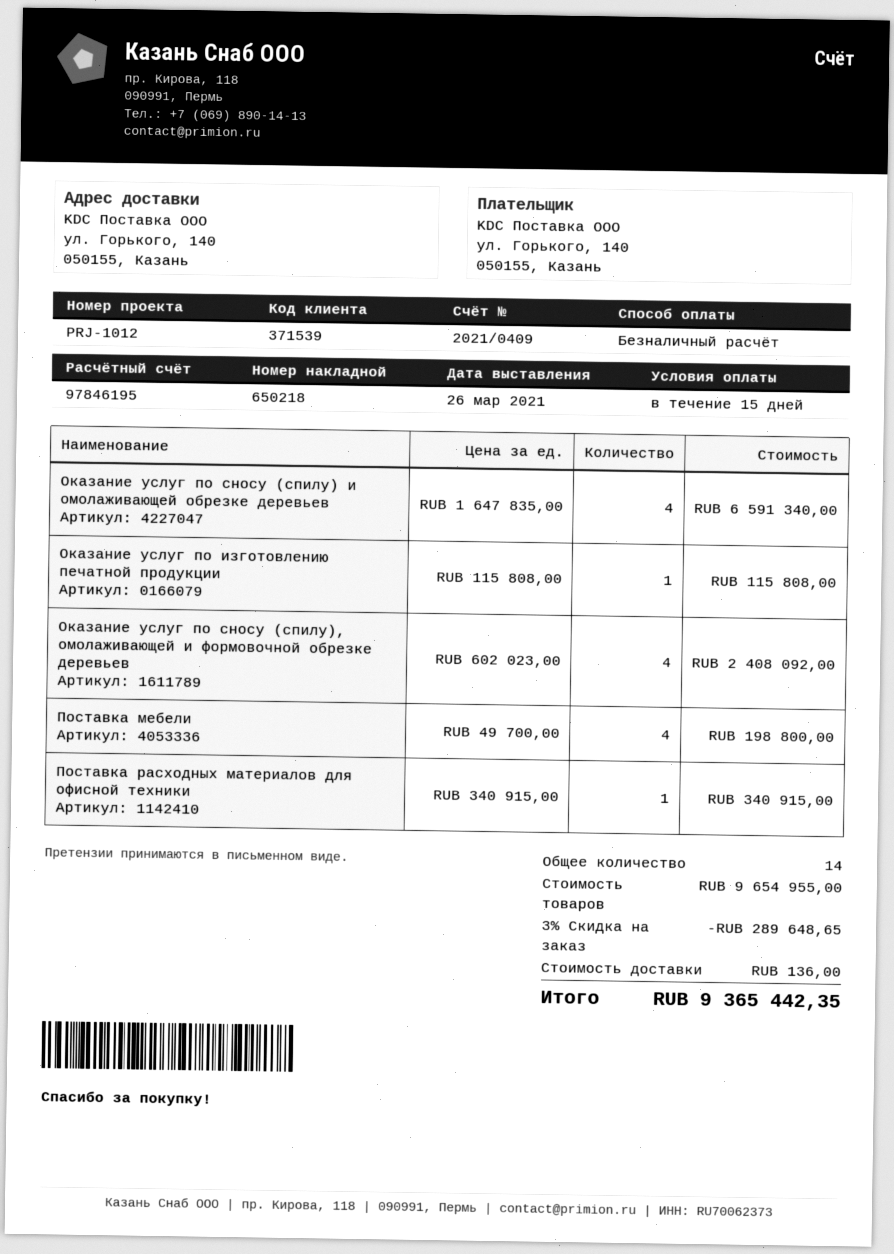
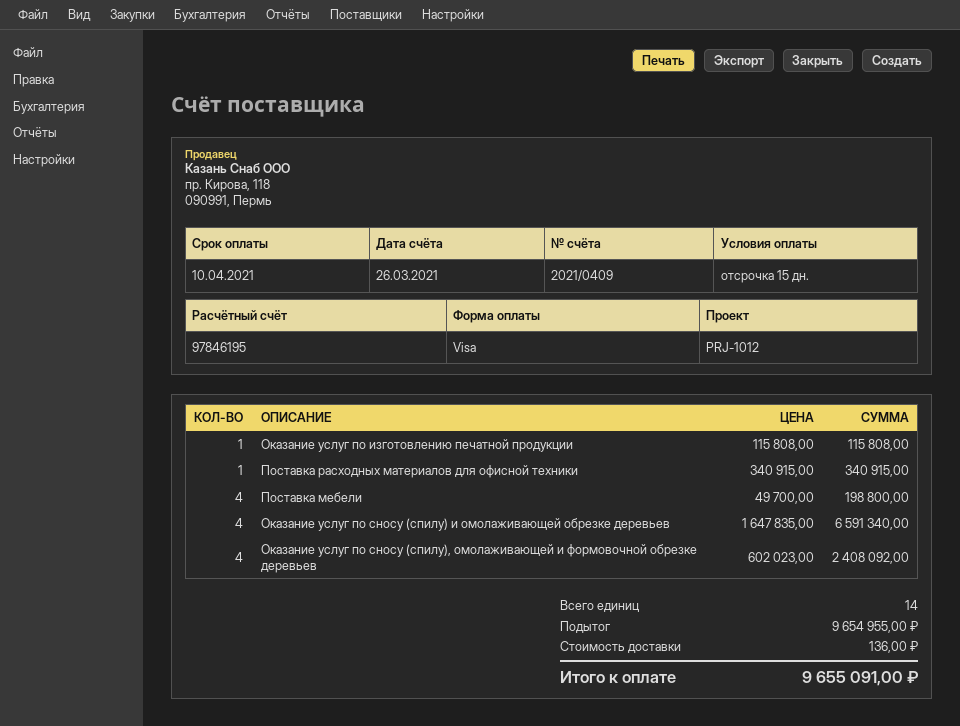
payment method: bank transfer -> Visa
discount: 3% = 289648.65 -> none
total: 9365442.35 -> 9655091.00

